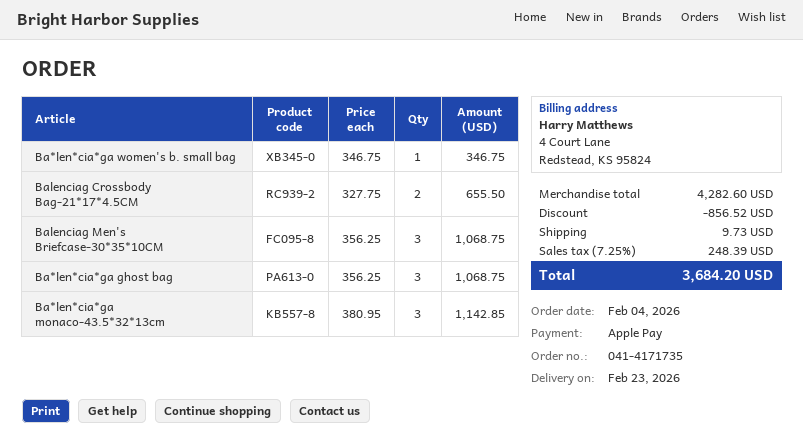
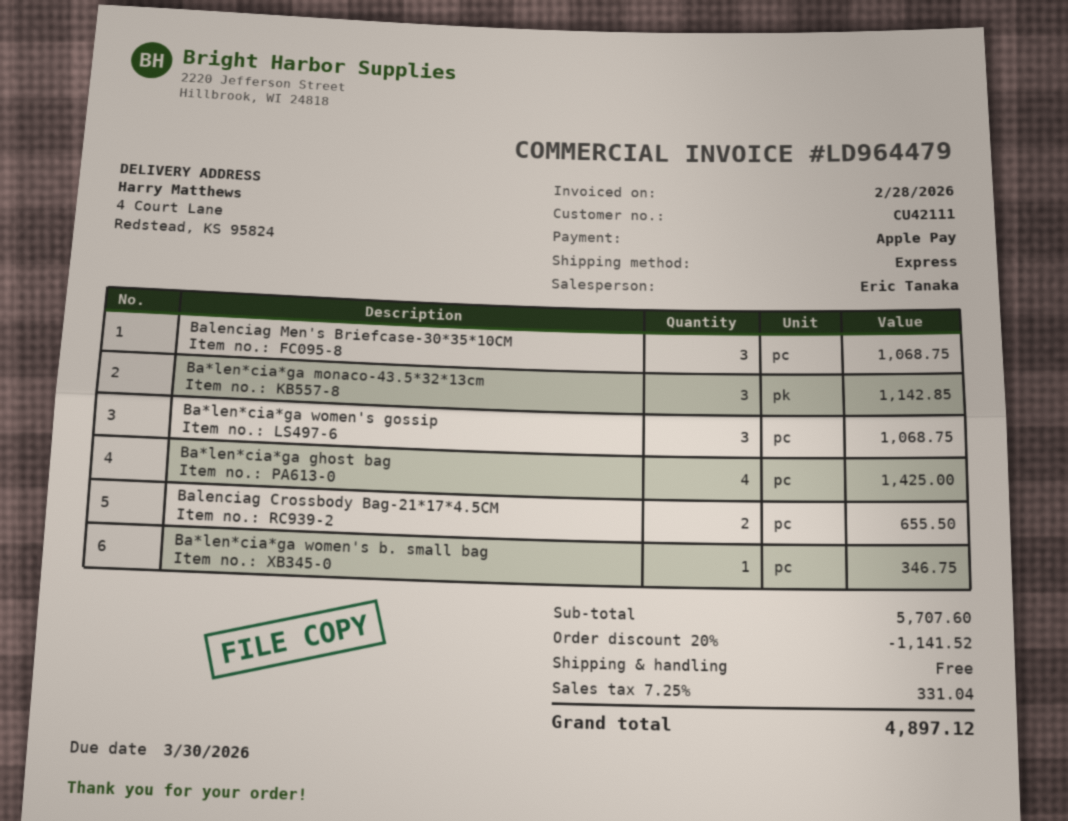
Ba*len*cia*ga ghost bag: 3 for 1068.75 -> 4 for 1425.00
Ba*len*cia*ga women's gossip: none -> 3 for 1068.75
subtotal: 4282.60 -> 5707.60
discount: 856.52 -> 1141.52
shipping: 9.73 -> 0.00
tax: 7.25% = 248.39 -> 7.25% = 331.04
total: 3684.20 -> 4897.12

